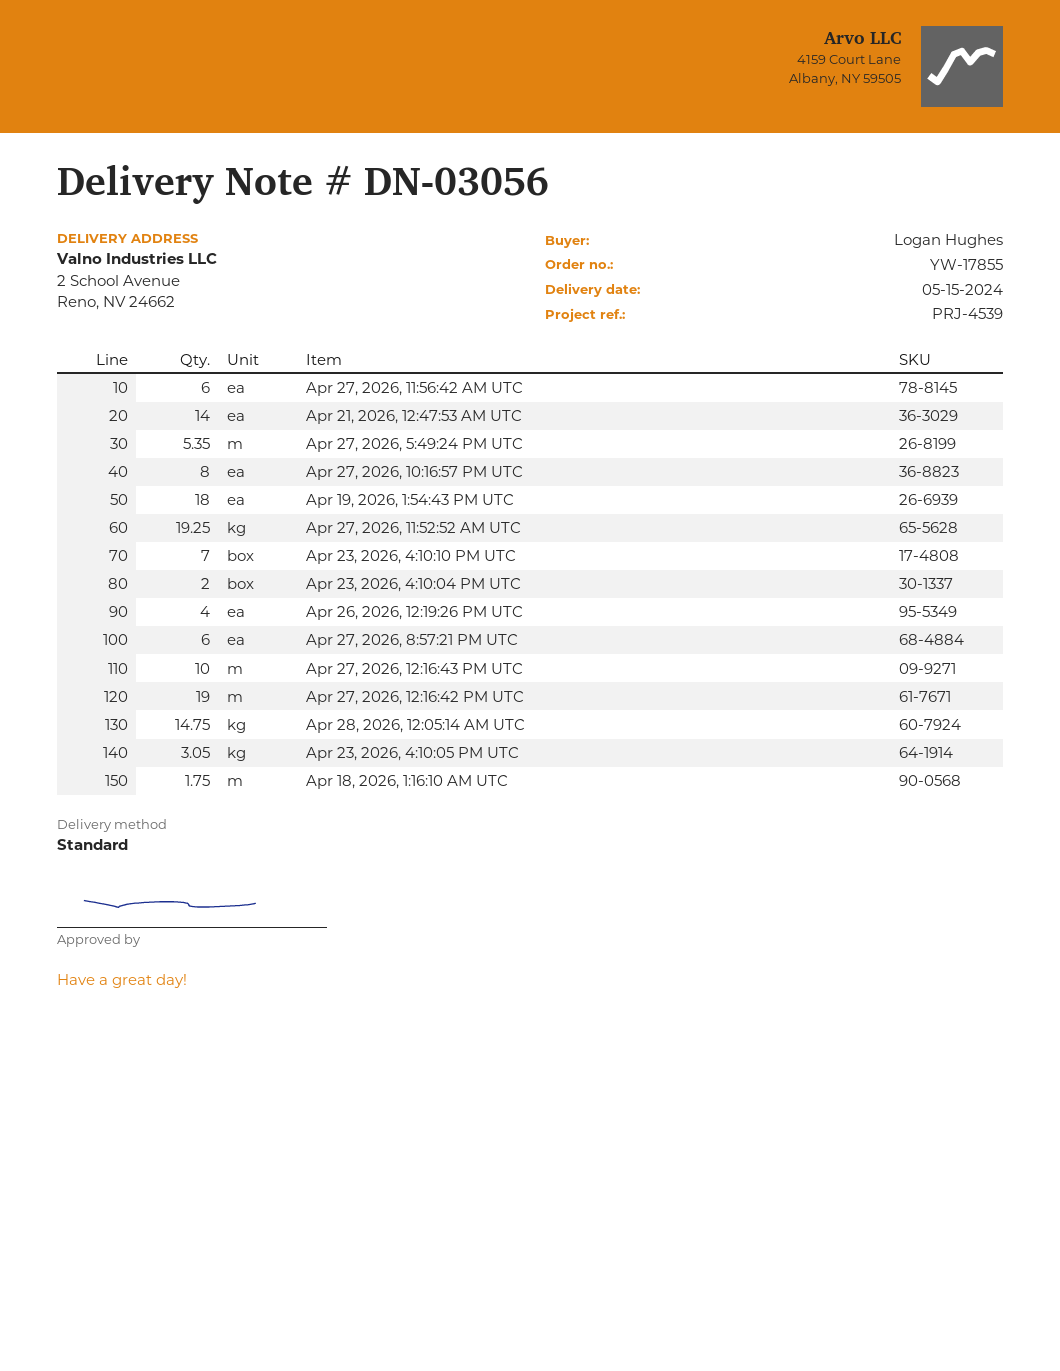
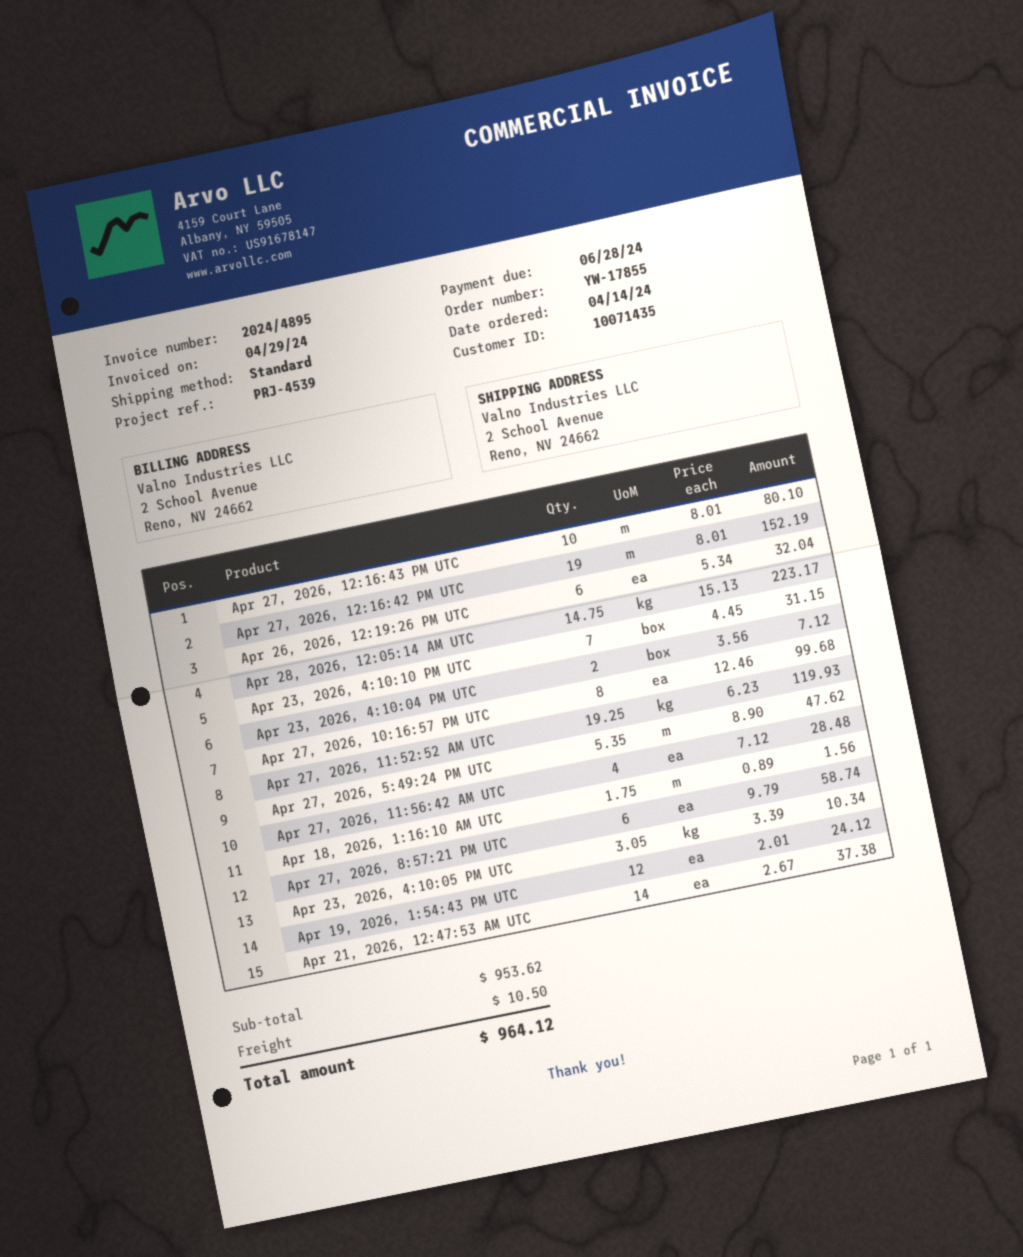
Apr 27, 2026, 11:56:42 AM UTC: 6 -> 4
Apr 19, 2026, 1:54:43 PM UTC: 18 -> 12
Apr 26, 2026, 12:19:26 PM UTC: 4 -> 6

